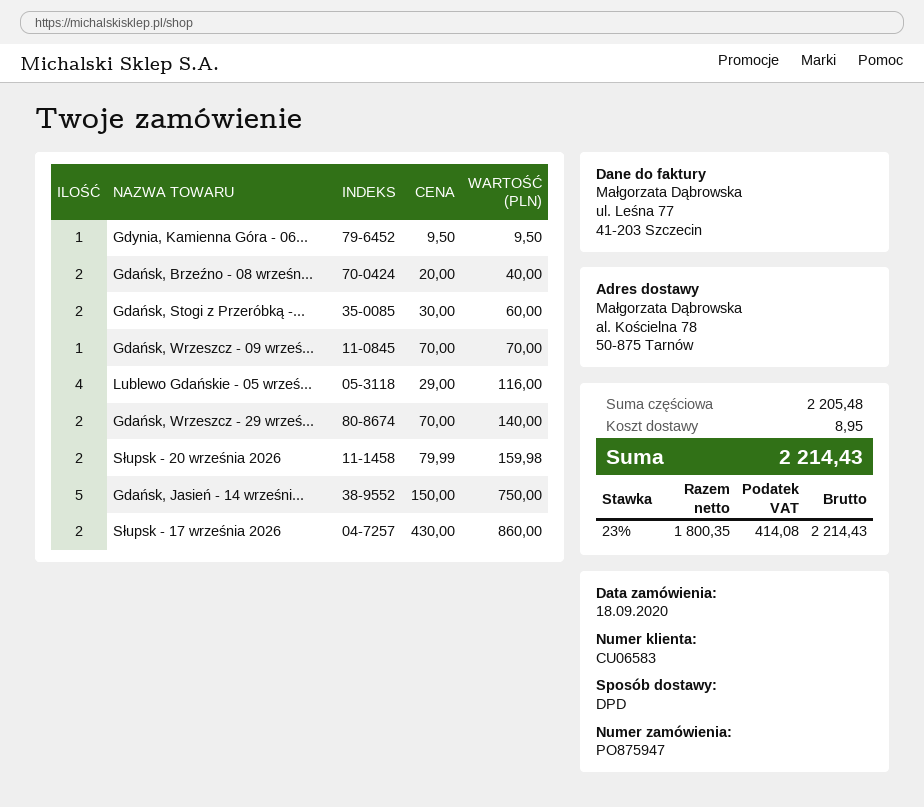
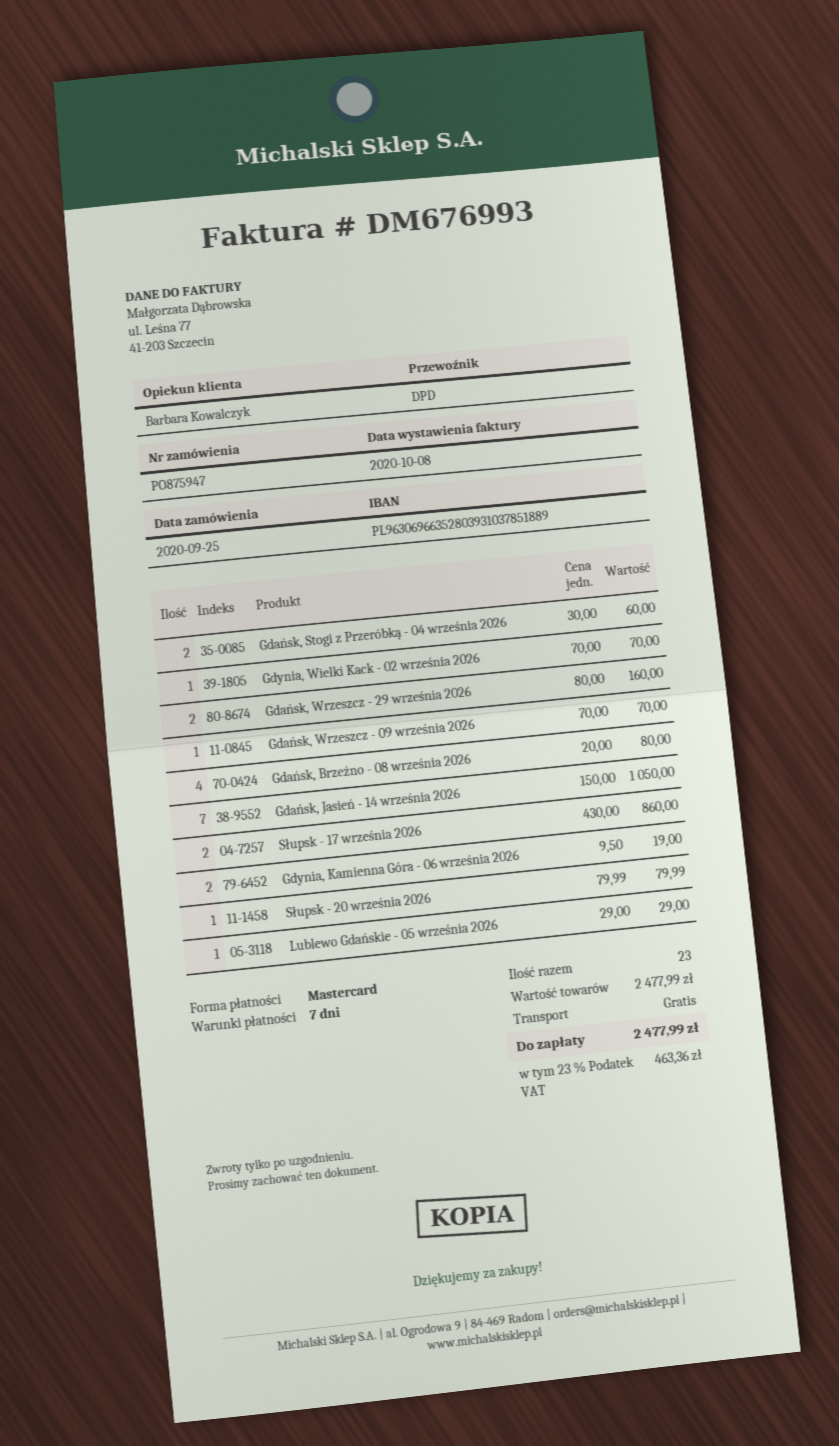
order date: 2020-09-18 -> 2020-09-25
Gdynia, Kamienna Góra - 06...: 1 x 9.50 = 9.50 -> 2 x 9.50 = 19.00
Gdańsk, Brzeźno - 08 wrześn...: 2 x 20.00 = 40.00 -> 4 x 20.00 = 80.00
Lublewo Gdańskie - 05 wrześ...: 4 x 29.00 = 116.00 -> 1 x 29.00 = 29.00
Gdańsk, Wrzeszcz - 29 wrześ...: 2 x 70.00 = 140.00 -> 2 x 80.00 = 160.00
Słupsk - 20 września 2026: 2 x 79.99 = 159.98 -> 1 x 79.99 = 79.99
Gdańsk, Jasień - 14 wrześni...: 5 x 150.00 = 750.00 -> 7 x 150.00 = 1050.00
Gdynia, Wielki Kack - 02 września 2026: none -> 1 x 70.00 = 70.00
subtotal: 2205.48 -> 2477.99
shipping: 8.95 -> 0.00
tax: 23% = 414.08 -> 23% = 463.36
total: 2214.43 -> 2477.99

